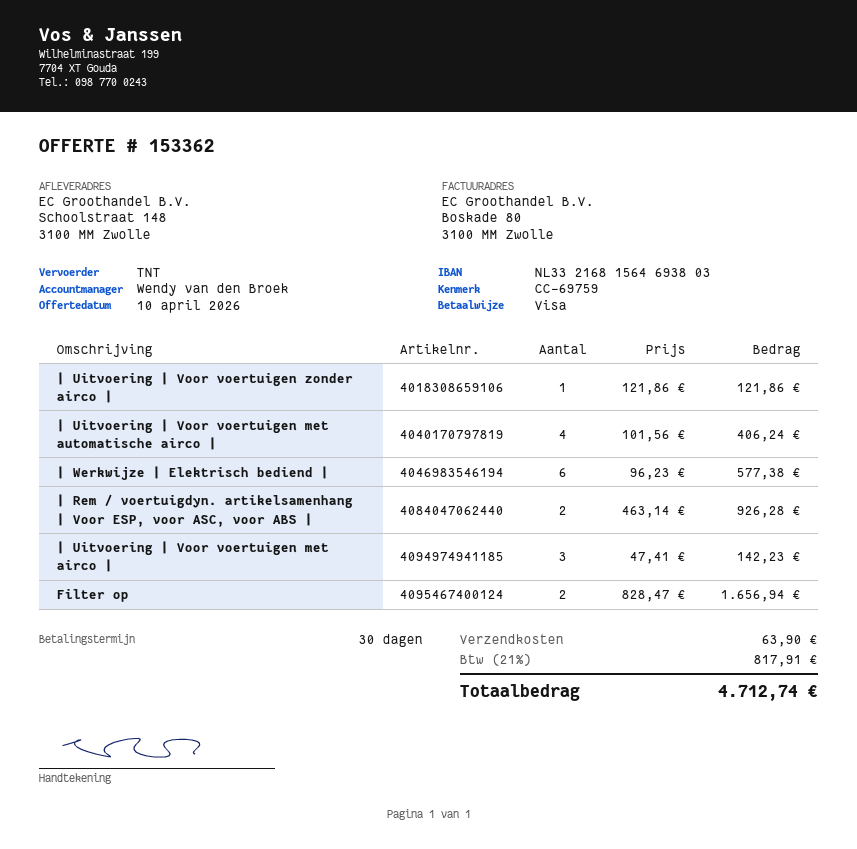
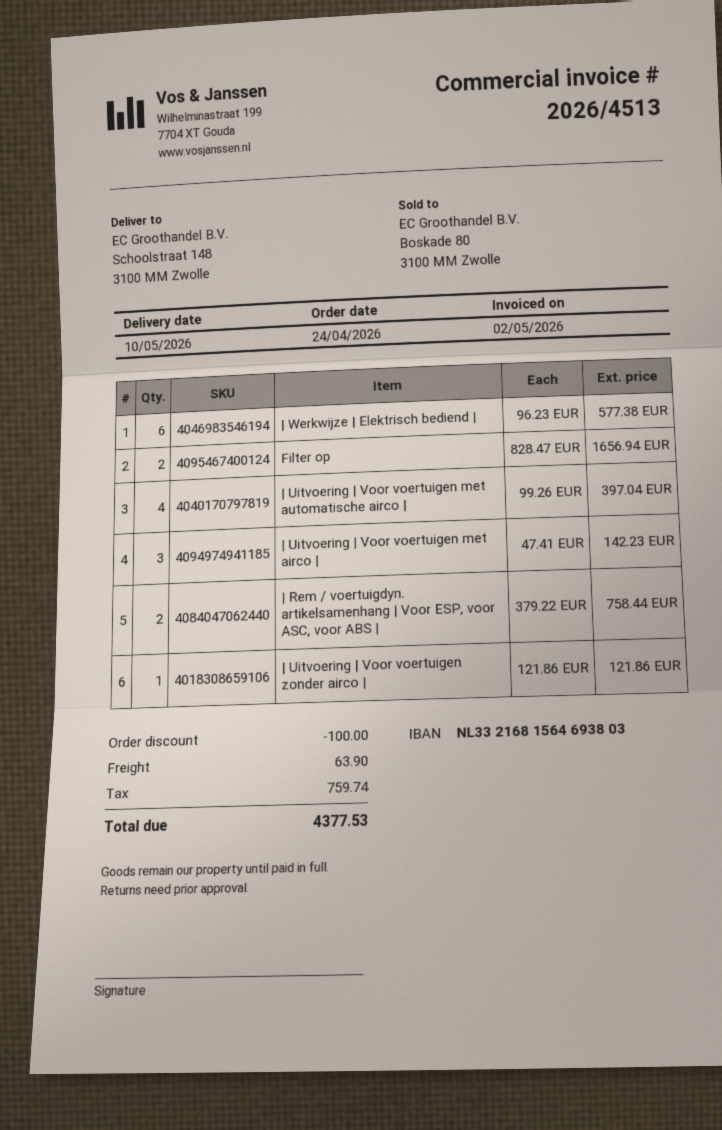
| Uitvoering | Voor voertuigen met automatische airco |: 4 x 101.56 = 406.24 -> 4 x 99.26 = 397.04
| Rem / voertuigdyn. artikelsamenhang | Voor ESP, voor ASC, voor ABS |: 2 x 463.14 = 926.28 -> 2 x 379.22 = 758.44
discount: none -> 100.00
tax: 817.91 -> 759.74
total: 4712.74 -> 4377.53

